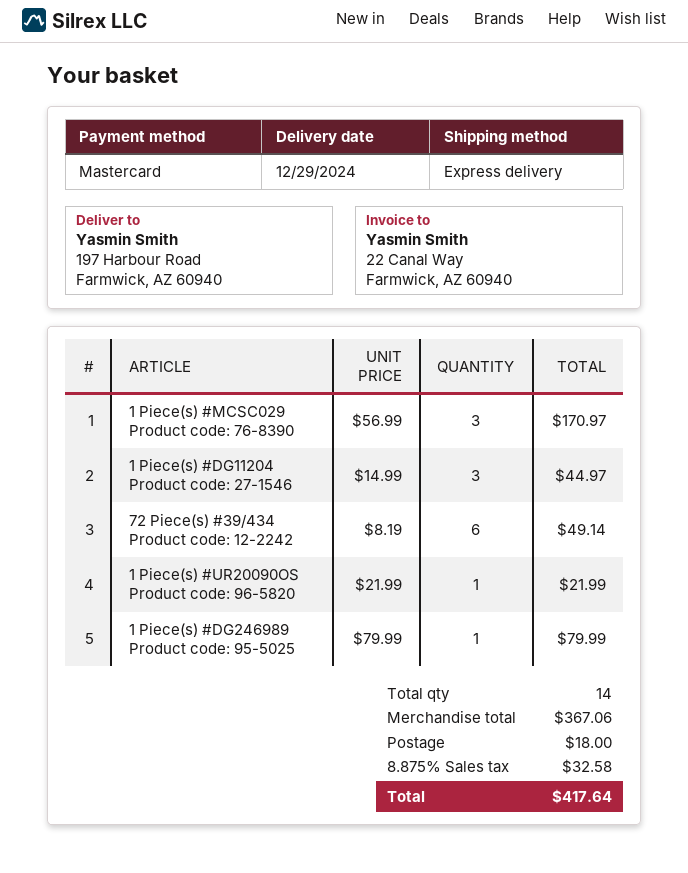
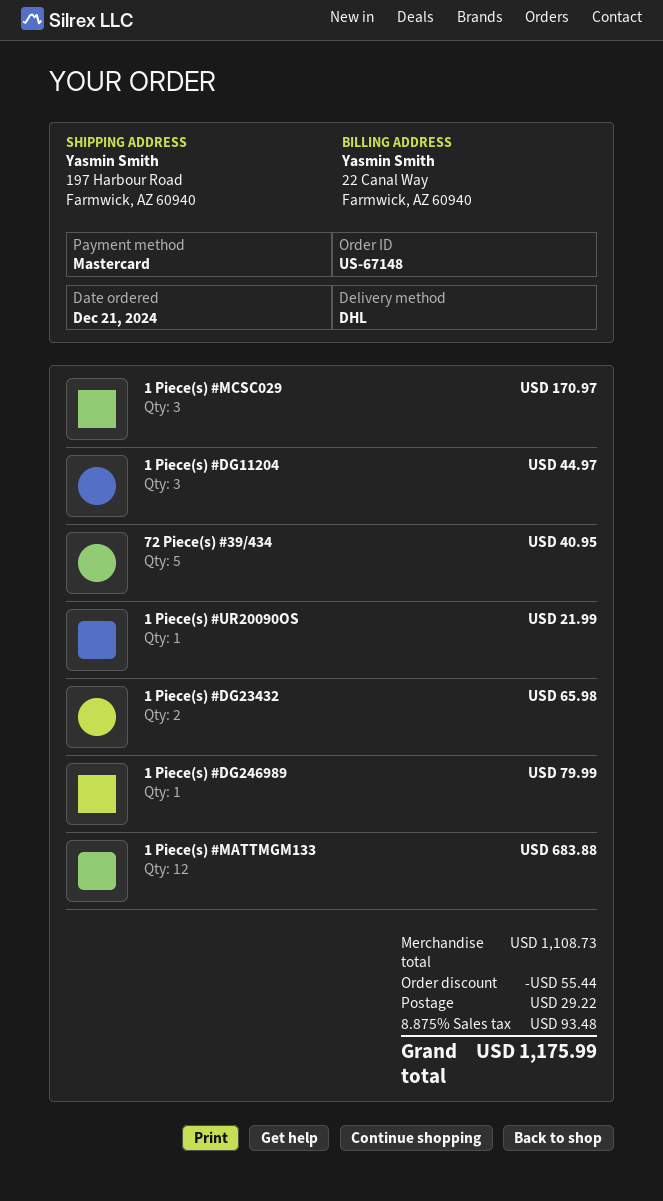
shipping method: express -> DHL
72 Piece(s) #39/434: 6 for 49.14 -> 5 for 40.95
1 Piece(s) #DG23432: none -> 2 for 65.98
1 Piece(s) #MATTMGM133: none -> 12 for 683.88
subtotal: 367.06 -> 1108.73
discount: none -> 55.44
shipping: 18.00 -> 29.22
tax: 8.875% = 32.58 -> 8.875% = 93.48
total: 417.64 -> 1175.99

